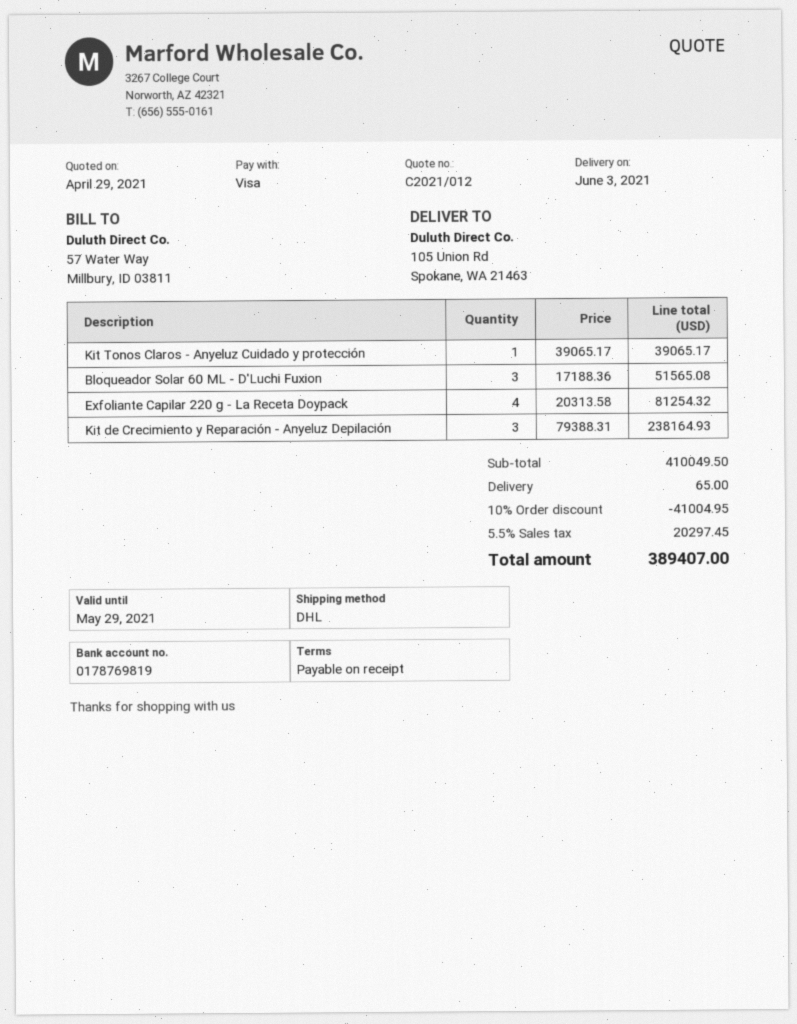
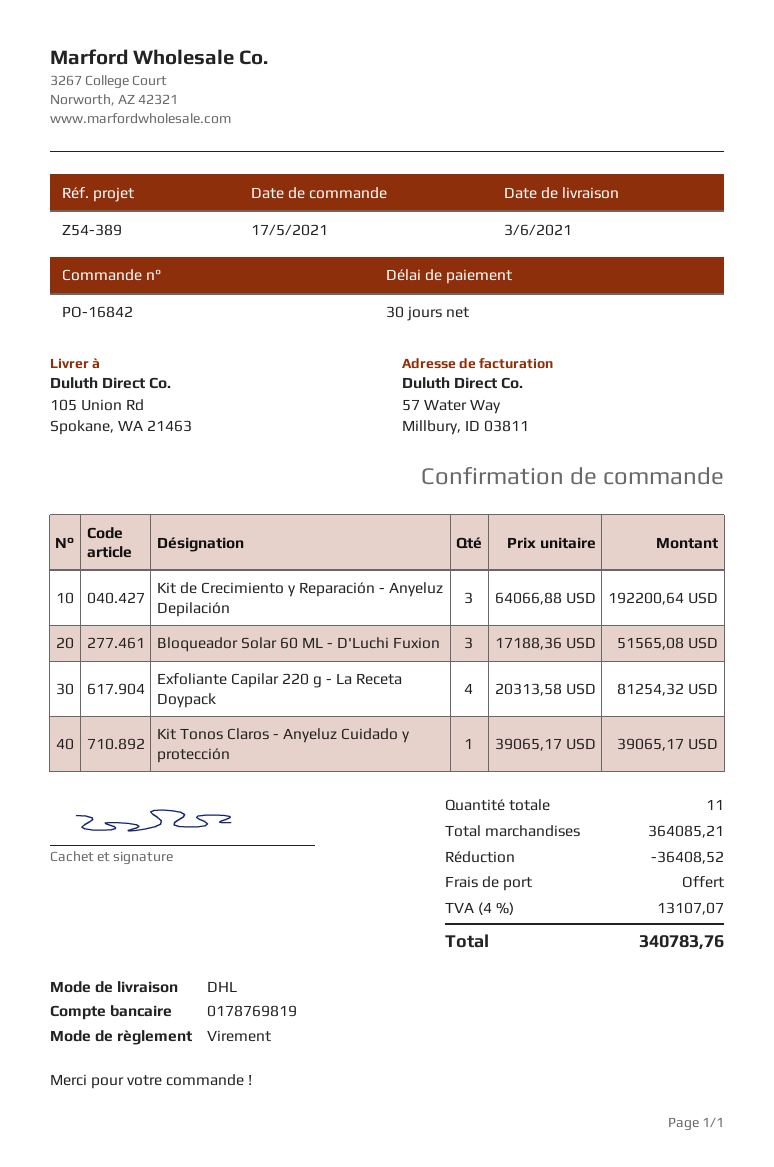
payment terms: on receipt -> 30 days
payment method: Visa -> bank transfer
Kit de Crecimiento y Reparación - Anyeluz Depilación: 3 x 79388.31 = 238164.93 -> 3 x 64066.88 = 192200.64
subtotal: 410049.50 -> 364085.21
discount: 41004.95 -> 36408.52
shipping: 65.00 -> 0.00
tax: 5.5% = 20297.45 -> 4% = 13107.07
total: 389407.00 -> 340783.76

